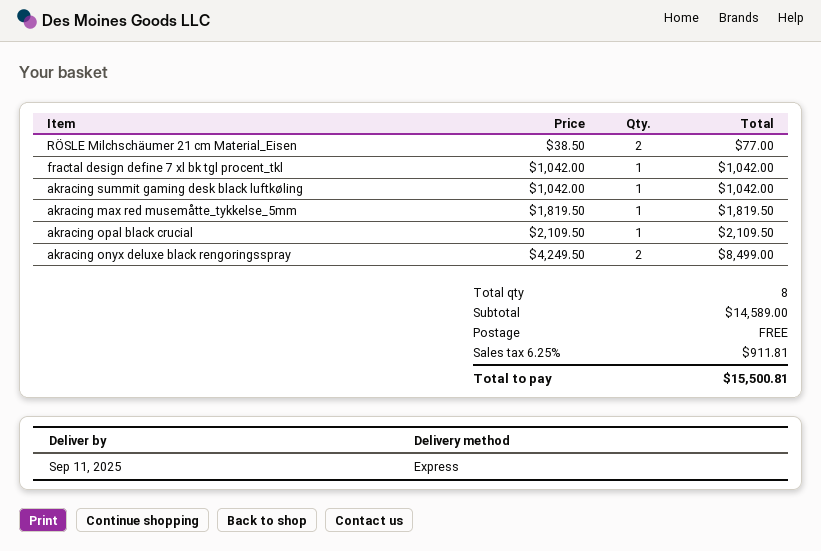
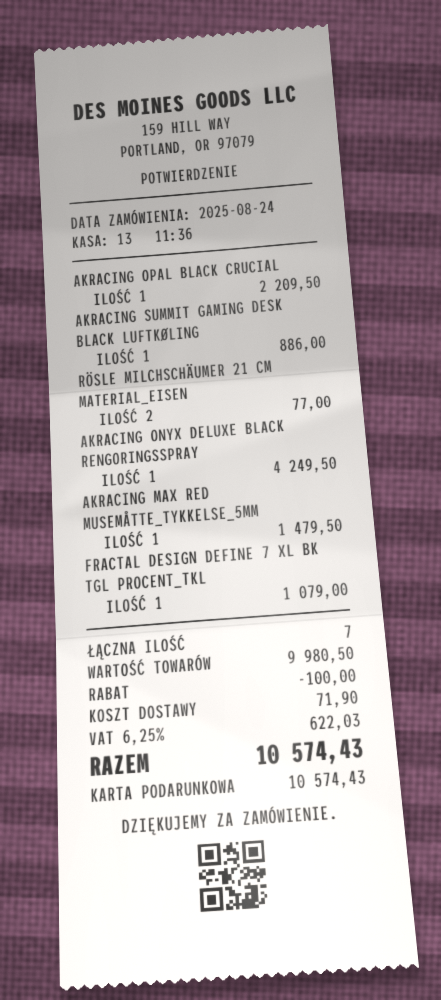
fractal design define 7 xl bk tgl procent_tkl: 1 for 1042.00 -> 1 for 1079.00
akracing summit gaming desk black luftkøling: 1 for 1042.00 -> 1 for 886.00
akracing max red musemåtte_tykkelse_5mm: 1 for 1819.50 -> 1 for 1479.50
akracing opal black crucial: 1 for 2109.50 -> 1 for 2209.50
akracing onyx deluxe black rengoringsspray: 2 for 8499.00 -> 1 for 4249.50
total quantity: 8 -> 7
subtotal: 14589.00 -> 9980.50
discount: none -> 100.00
shipping: 0.00 -> 71.90
tax: 6.25% = 911.81 -> 6.25% = 622.03
total: 15500.81 -> 10574.43

